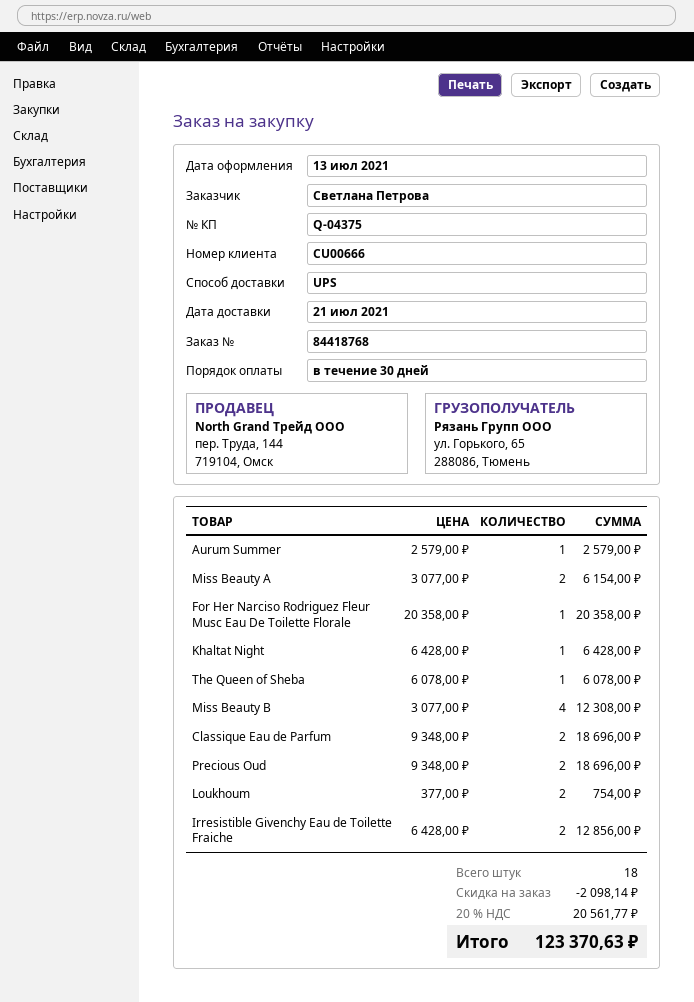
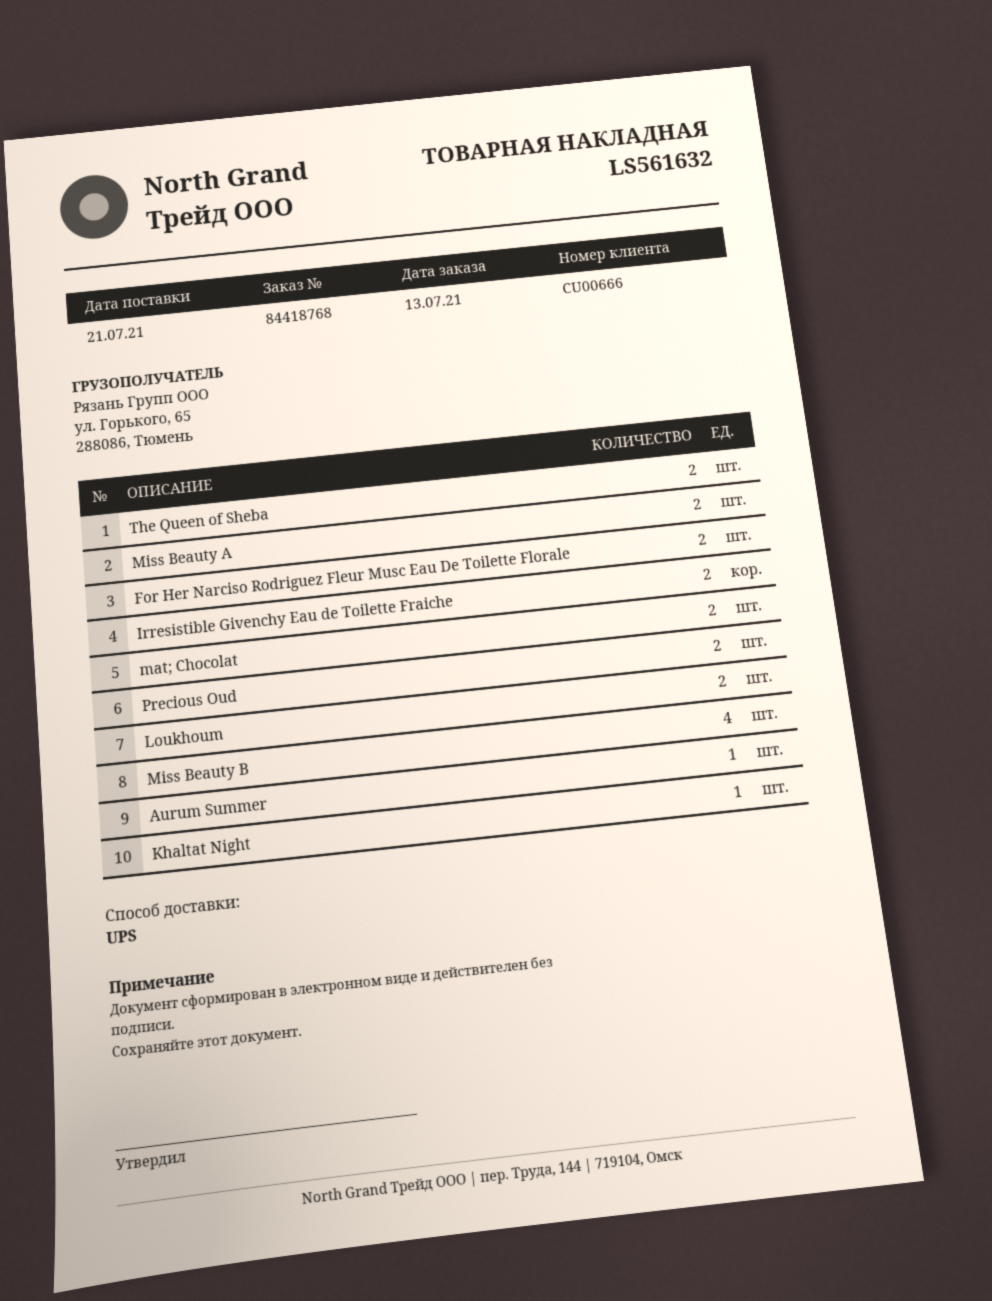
For Her Narciso Rodriguez Fleur Musc Eau De Toilette Florale: 1 -> 2
The Queen of Sheba: 1 -> 2
Classique Eau de Parfum: 2 -> none
mat; Chocolat: none -> 2

